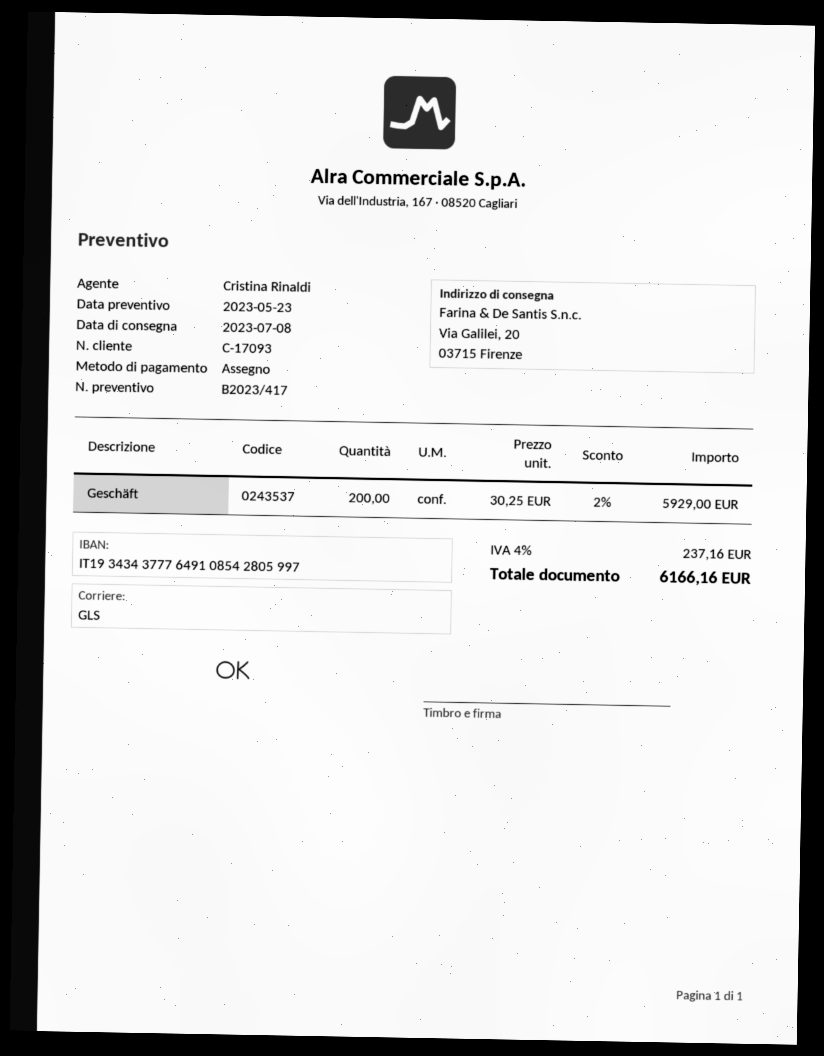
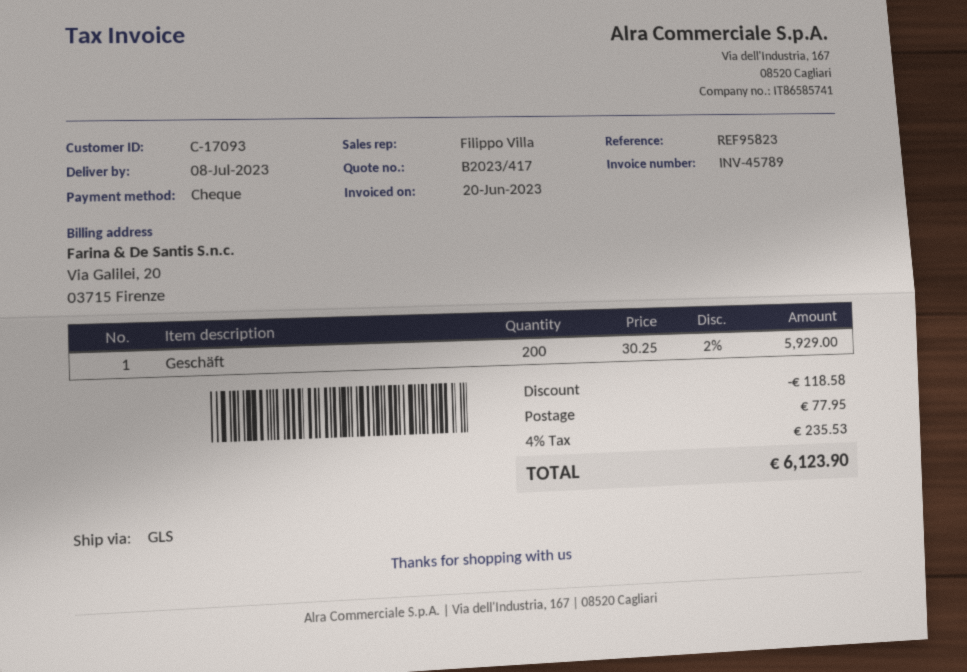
sales rep: Cristina Rinaldi -> Filippo Villa
discount: none -> 118.58
shipping: none -> 77.95
tax: 4% = 237.16 -> 4% = 235.53
total: 6166.16 -> 6123.90

